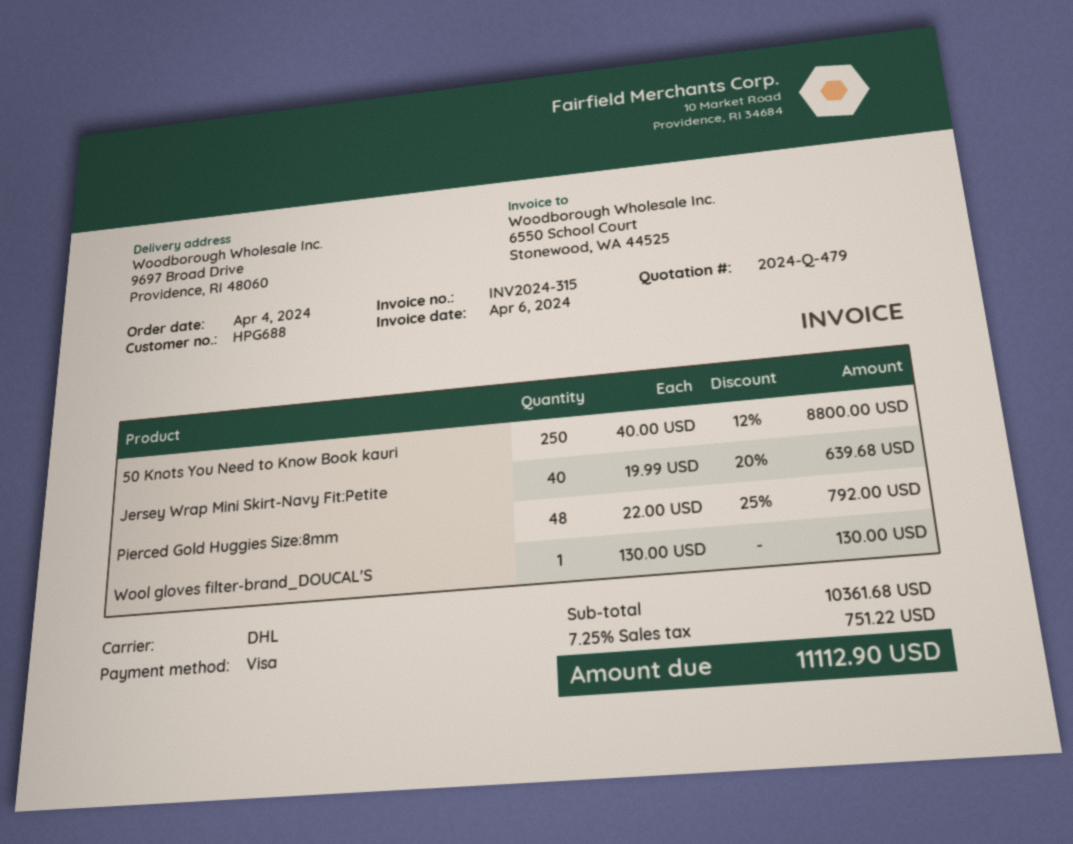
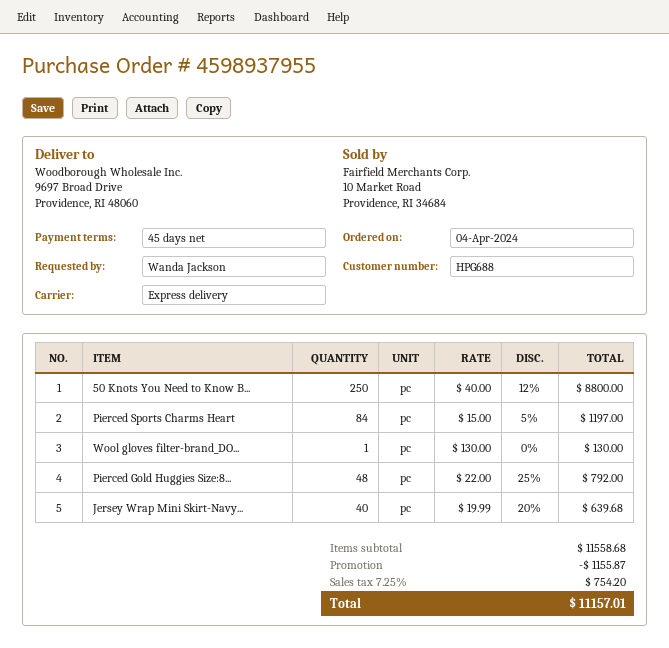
shipping method: DHL -> express
Pierced Sports Charms Heart: none -> 84 x 15.00 - 5% = 1197.00
subtotal: 10361.68 -> 11558.68
discount: none -> 1155.87
tax: 7.25% = 751.22 -> 7.25% = 754.20
total: 11112.90 -> 11157.01

